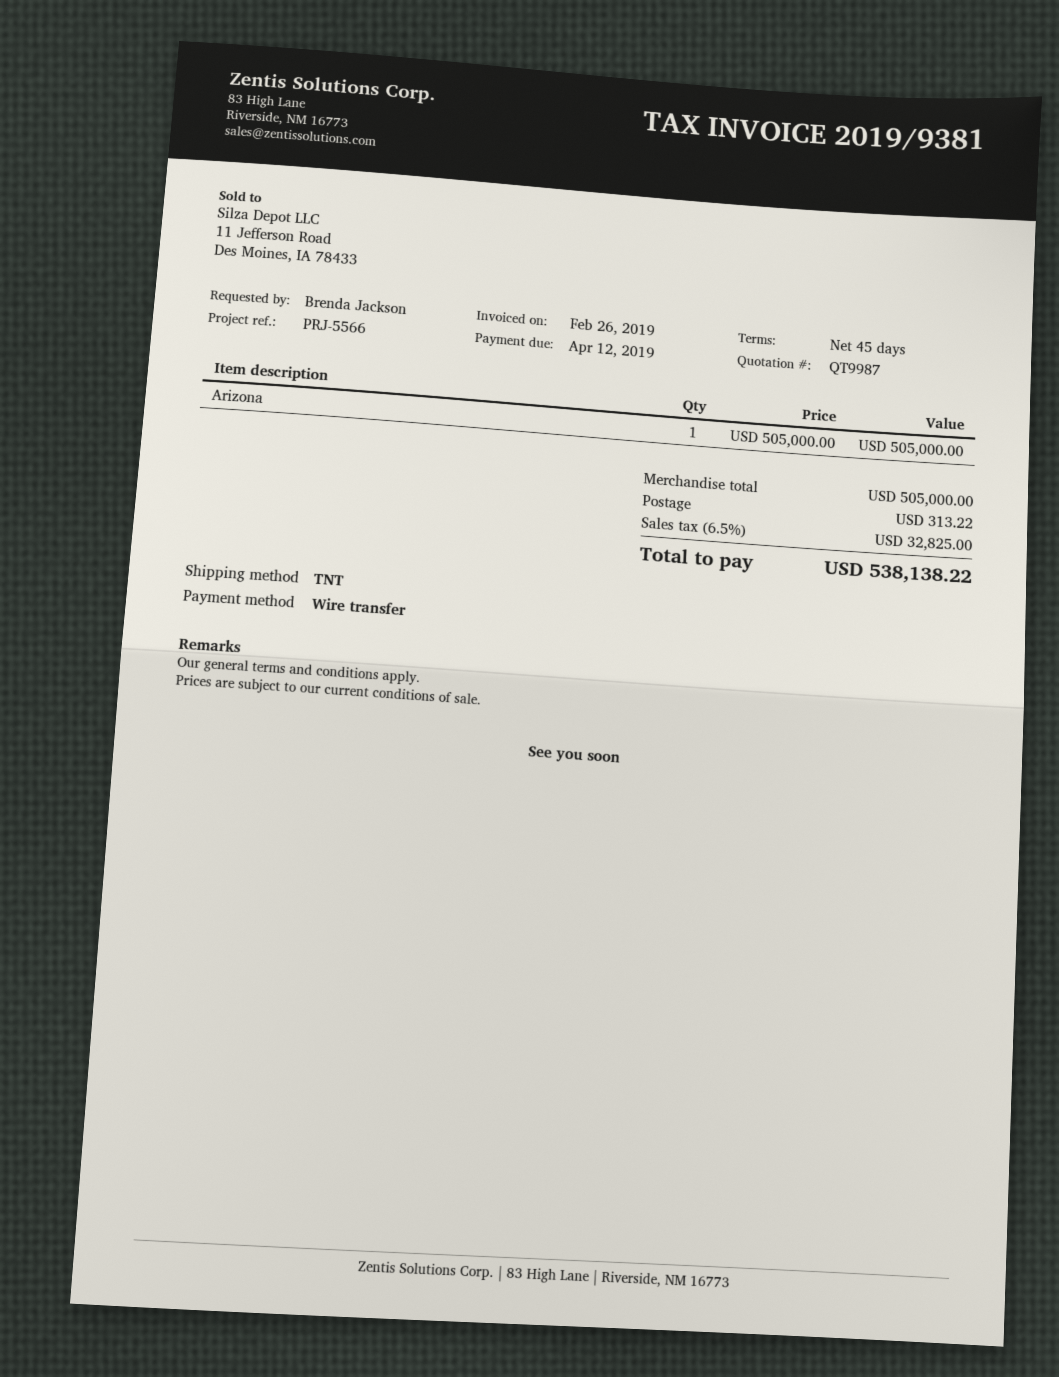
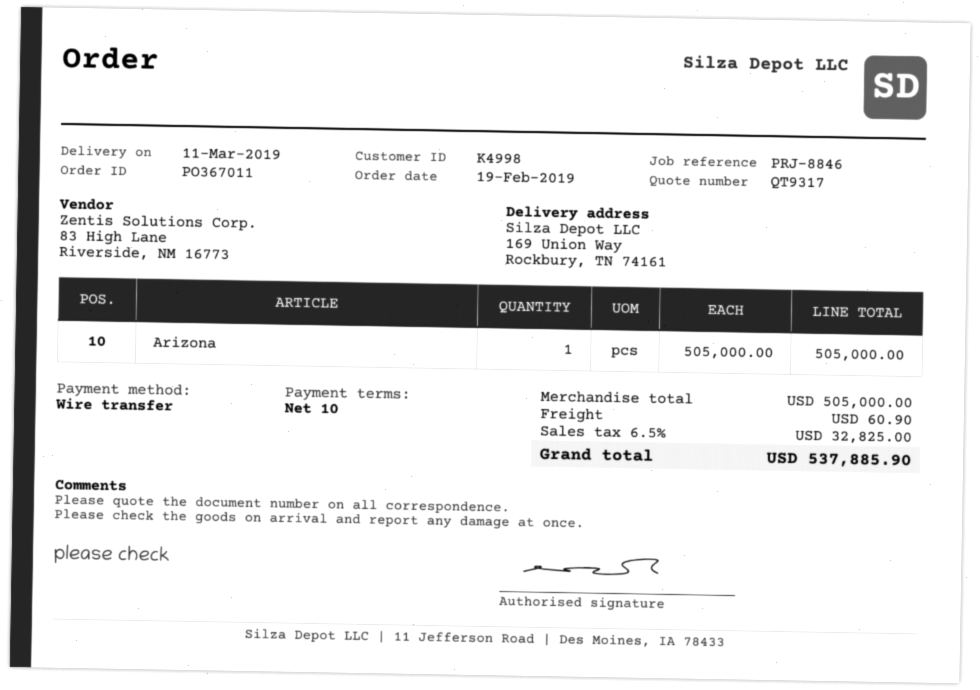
quote number: QT9987 -> QT9317
payment terms: 45 days -> 10 days
reference: PRJ-5566 -> PRJ-8846
shipping: 313.22 -> 60.90
total: 538138.22 -> 537885.90

